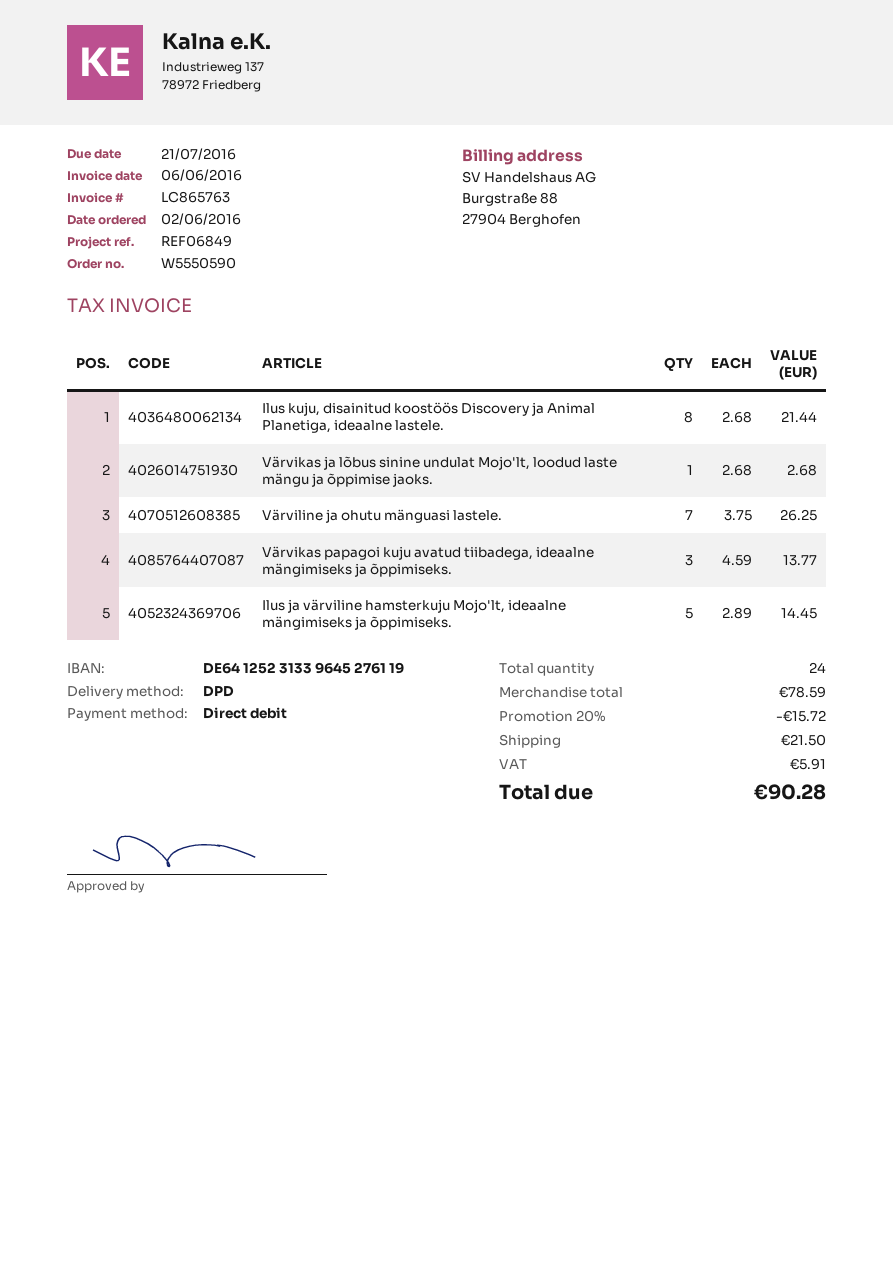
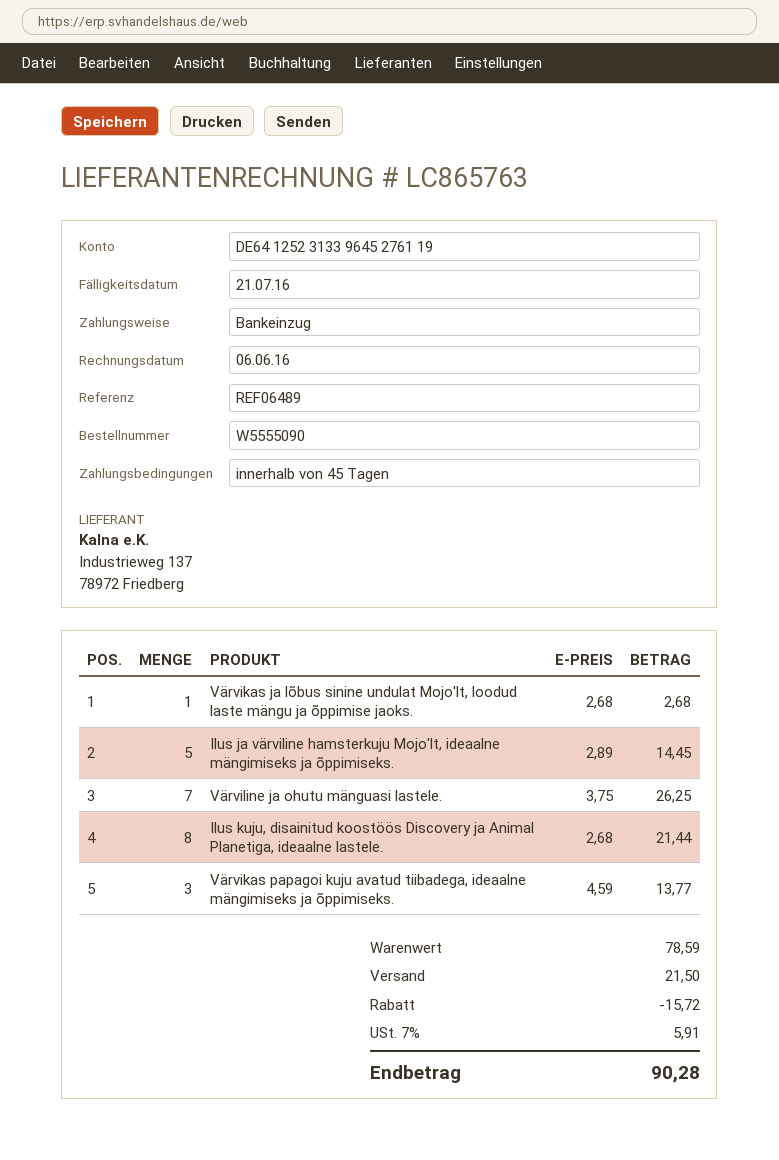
order number: W5550590 -> W5555090
reference: REF06849 -> REF06489

